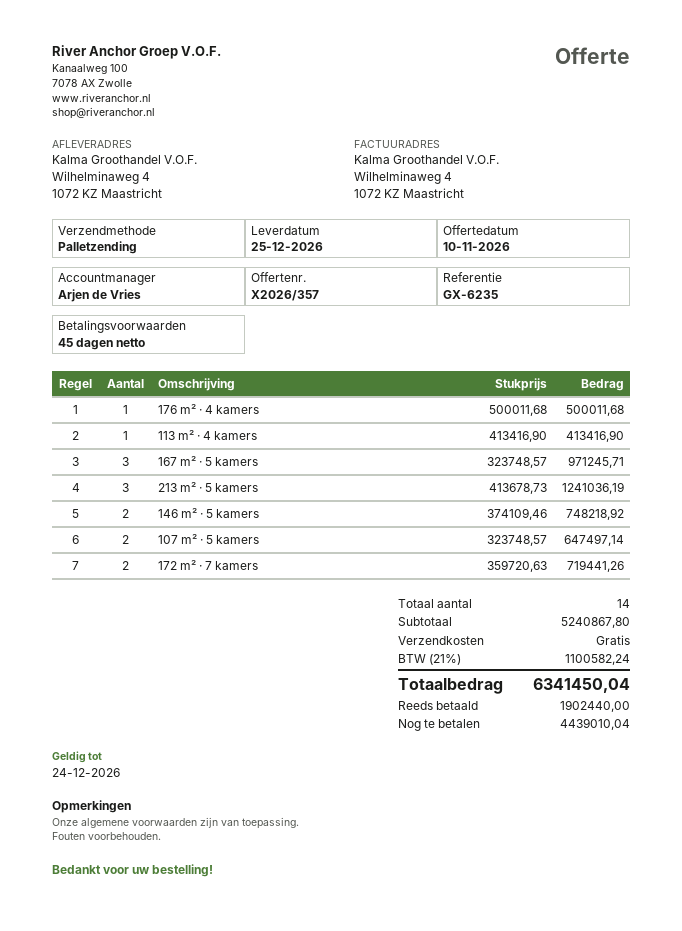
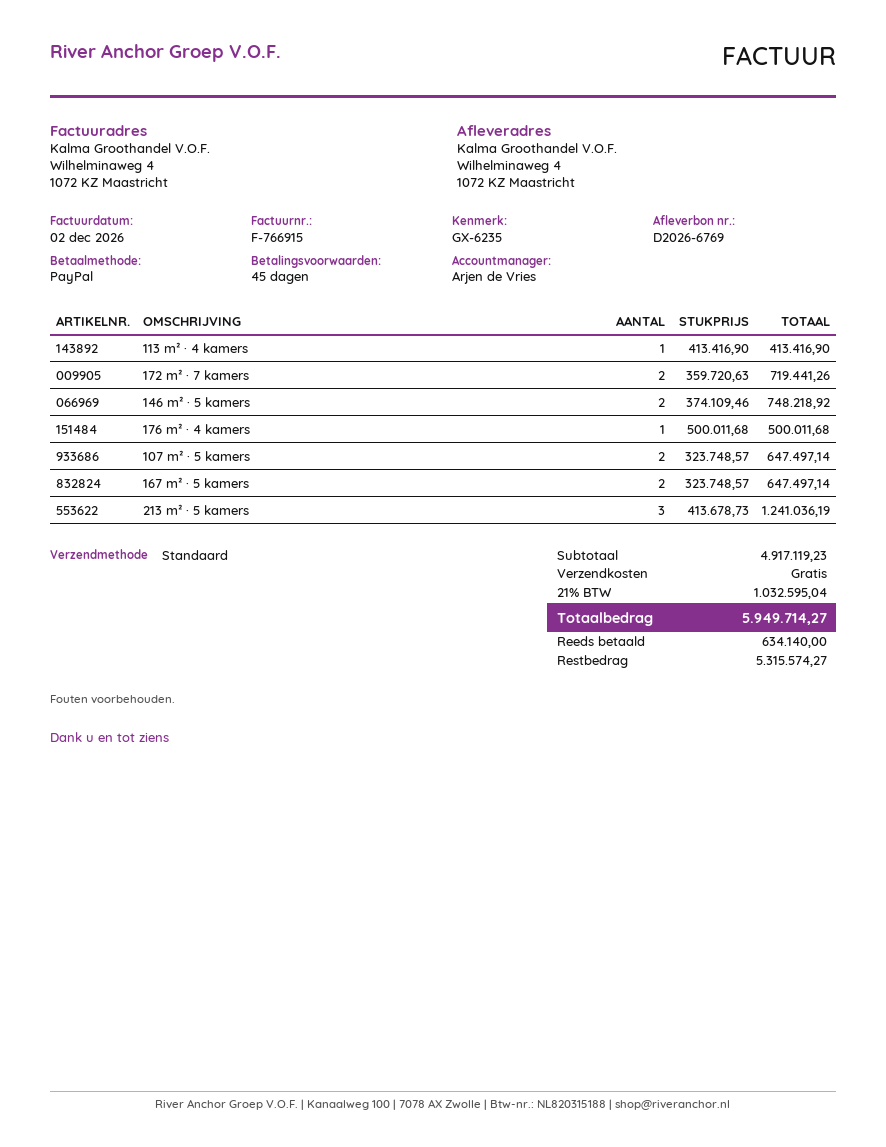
shipping method: pallet freight -> standard
167 m² · 5 kamers: 3 x 323748.57 = 971245.71 -> 2 x 323748.57 = 647497.14
subtotal: 5240867.80 -> 4917119.23
tax: 21% = 1100582.24 -> 21% = 1032595.04
total: 6341450.04 -> 5949714.27
deposit: 1902440.00 -> 634140.00
balance: 4439010.04 -> 5315574.27

